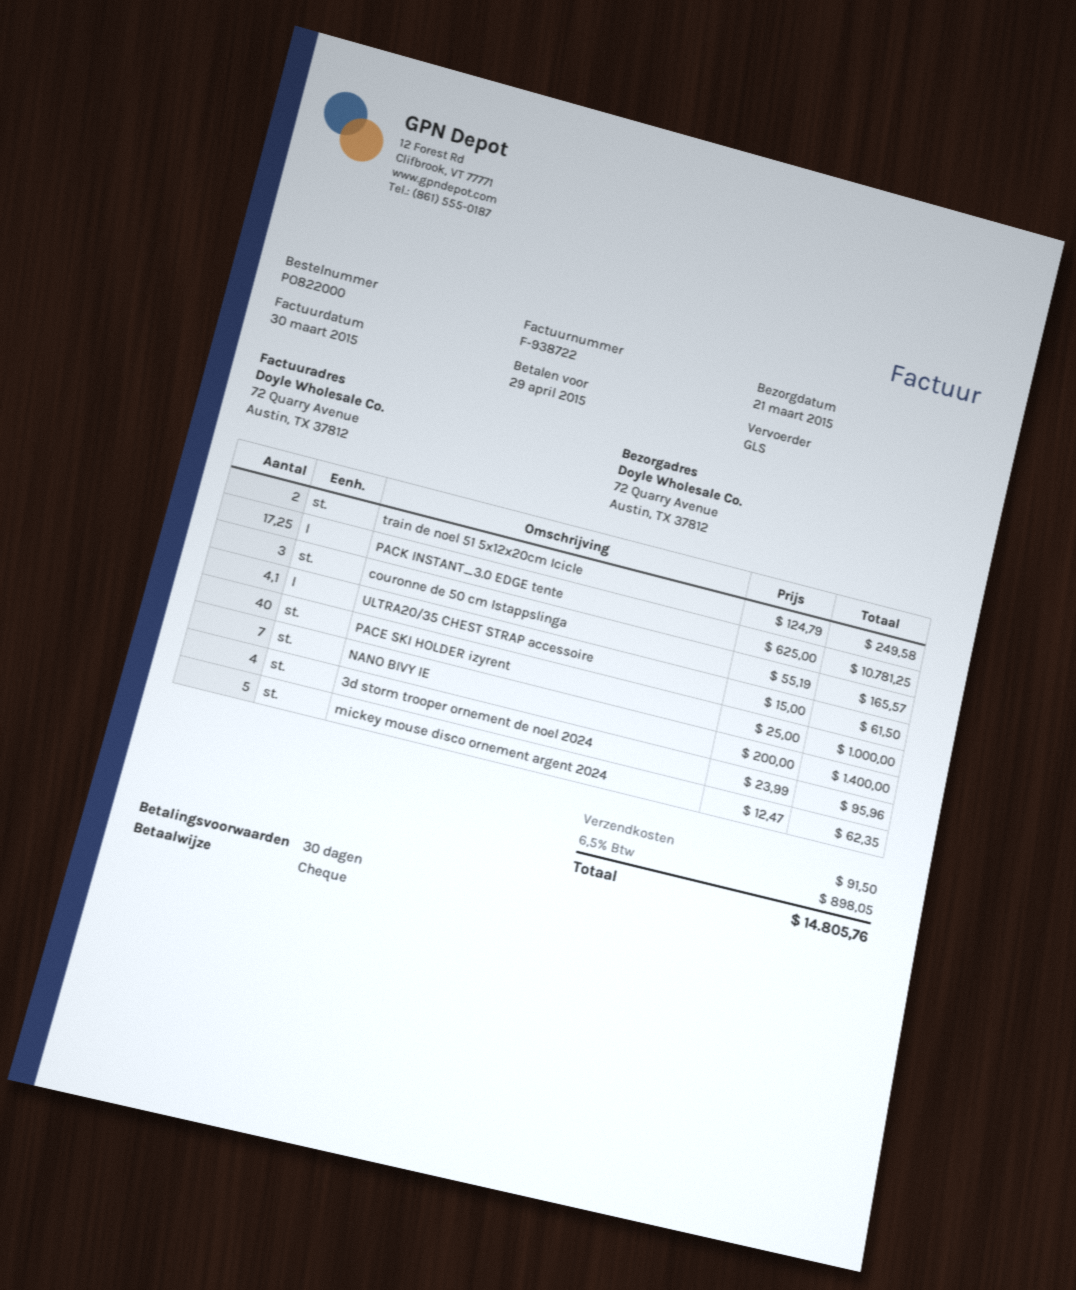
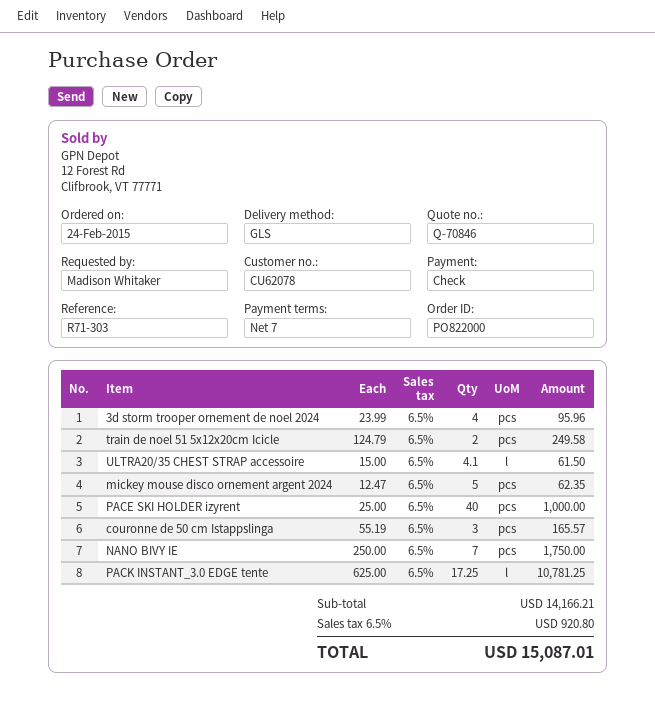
payment terms: 30 days -> 7 days
NANO BIVY IE: 7 x 200.00 = 1400.00 -> 7 x 250.00 = 1750.00
shipping: 91.50 -> none
tax: 6.5% = 898.05 -> 6.5% = 920.80
total: 14805.76 -> 15087.01

